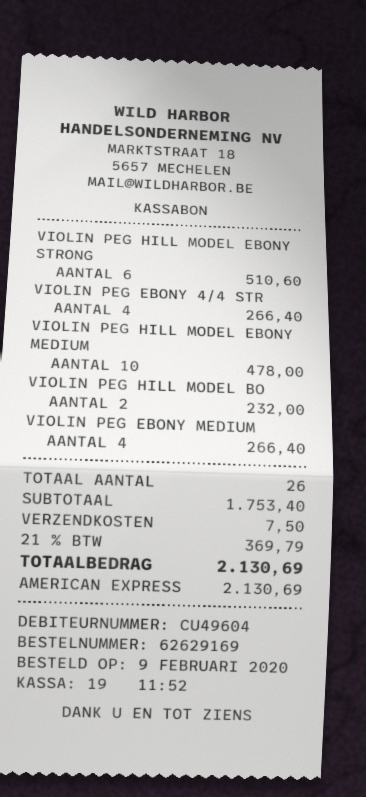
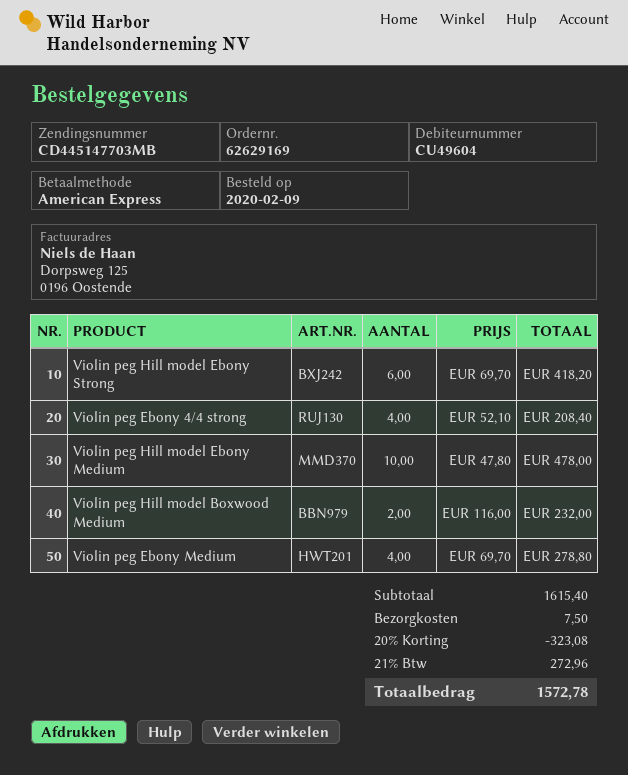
VIOLIN PEG HILL MODEL EBONY STRONG: 6 for 510.60 -> 6 for 418.20
VIOLIN PEG EBONY 4/4 STR: 4 for 266.40 -> 4 for 208.40
VIOLIN PEG EBONY MEDIUM: 4 for 266.40 -> 4 for 278.80
subtotal: 1753.40 -> 1615.40
discount: none -> 20% = 323.08
tax: 21% = 369.79 -> 21% = 272.96
total: 2130.69 -> 1572.78

